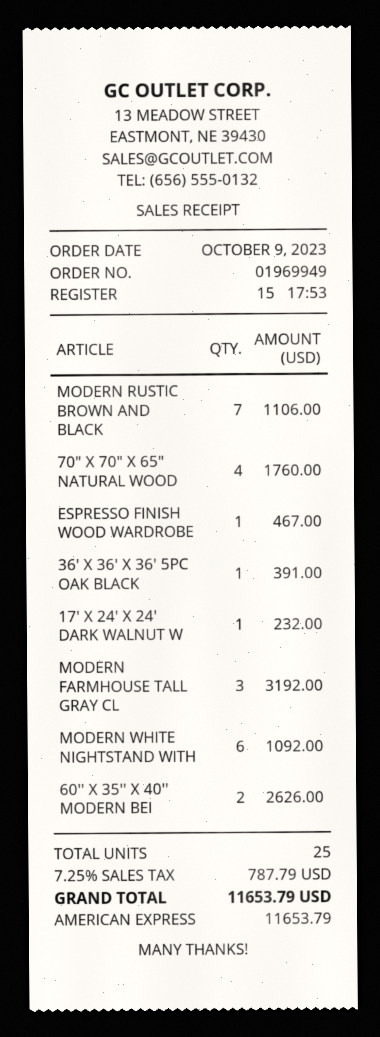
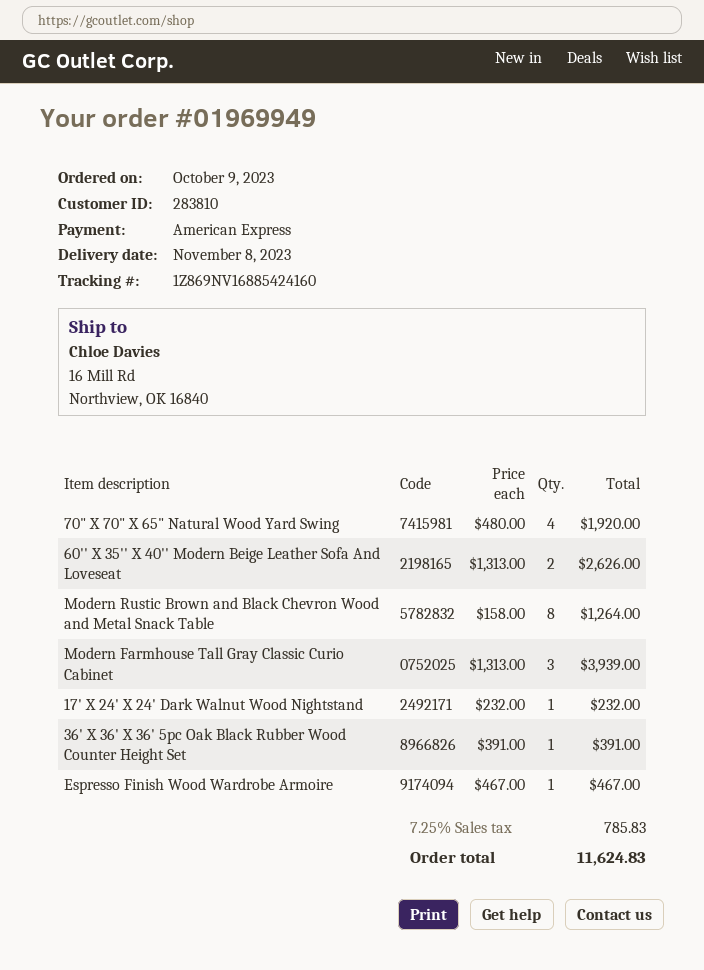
MODERN RUSTIC BROWN AND BLACK: 7 for 1106.00 -> 8 for 1264.00
70" X 70" X 65" NATURAL WOOD: 4 for 1760.00 -> 4 for 1920.00
MODERN FARMHOUSE TALL GRAY CL: 3 for 3192.00 -> 3 for 3939.00
MODERN WHITE NIGHTSTAND WITH: 6 for 1092.00 -> none
tax: 7.25% = 787.79 -> 7.25% = 785.83
total: 11653.79 -> 11624.83

